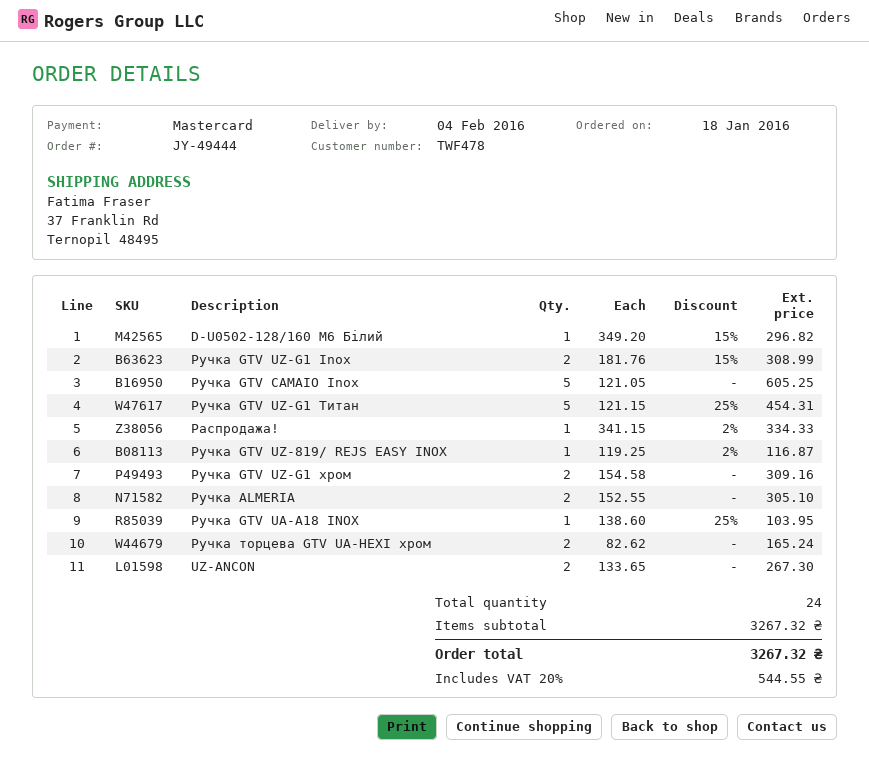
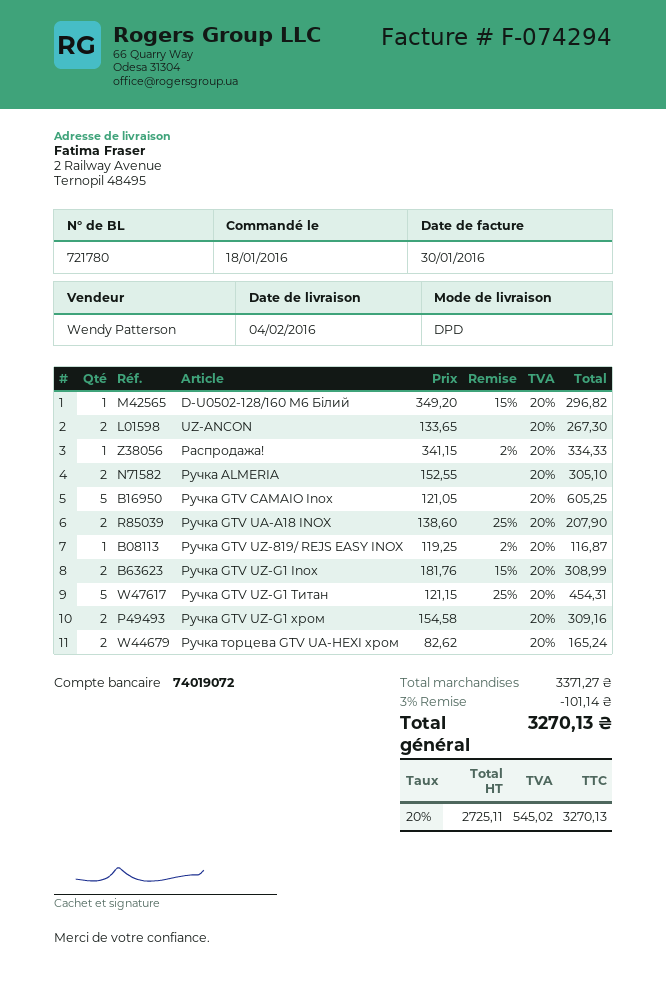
ship to: 37 Franklin Rd, Ternopil 48495 -> 2 Railway Avenue, Ternopil 48495
Ручка GTV UA-A18 INOX: 1 x 138.60 - 25% = 103.95 -> 2 x 138.60 - 25% = 207.90
subtotal: 3267.32 -> 3371.27
discount: none -> 3% = 101.14
tax: 20% = 544.55 -> 20% = 545.02
total: 3267.32 -> 3270.13

